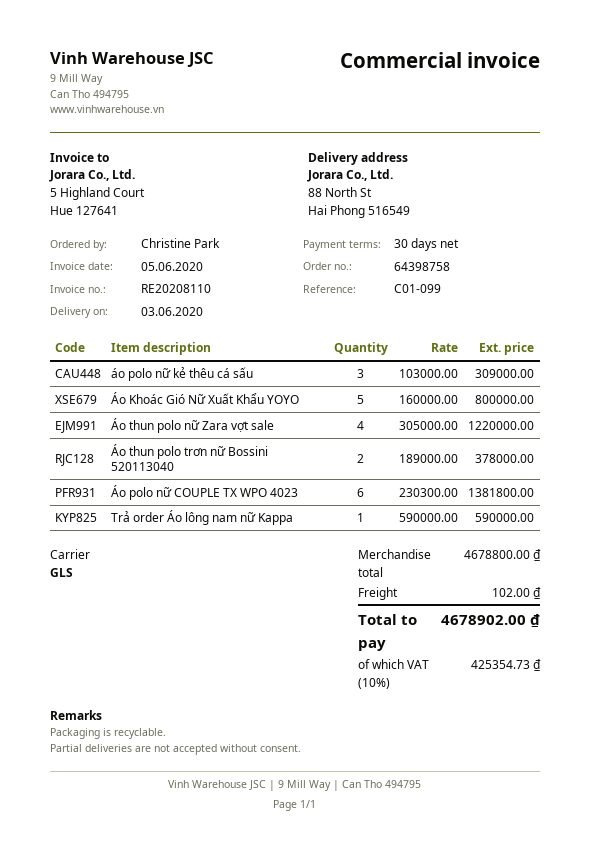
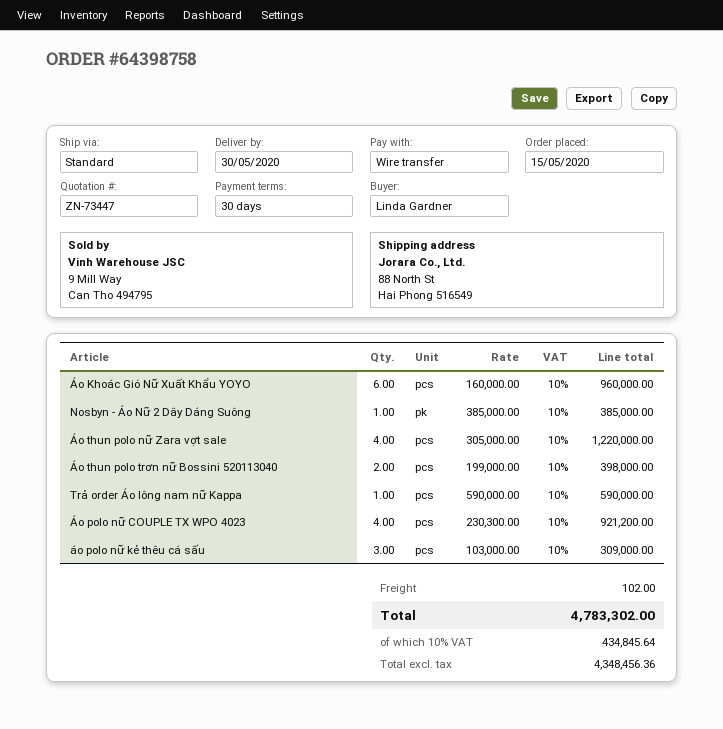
delivery date: 2020-06-03 -> 2020-05-30
ordered by: Christine Park -> Linda Gardner
shipping method: GLS -> standard
Áo Khoác Gió Nữ Xuất Khẩu YOYO: 5 x 160000.00 = 800000.00 -> 6 x 160000.00 = 960000.00
Áo thun polo trơn nữ Bossini 520113040: 2 x 189000.00 = 378000.00 -> 2 x 199000.00 = 398000.00
Áo polo nữ COUPLE TX WPO 4023: 6 x 230300.00 = 1381800.00 -> 4 x 230300.00 = 921200.00
Nosbyn - Áo Nữ 2 Dây Dáng Suông: none -> 1 x 385000.00 = 385000.00
tax: 10% = 425354.73 -> 10% = 434845.64
total: 4678902.00 -> 4783302.00

